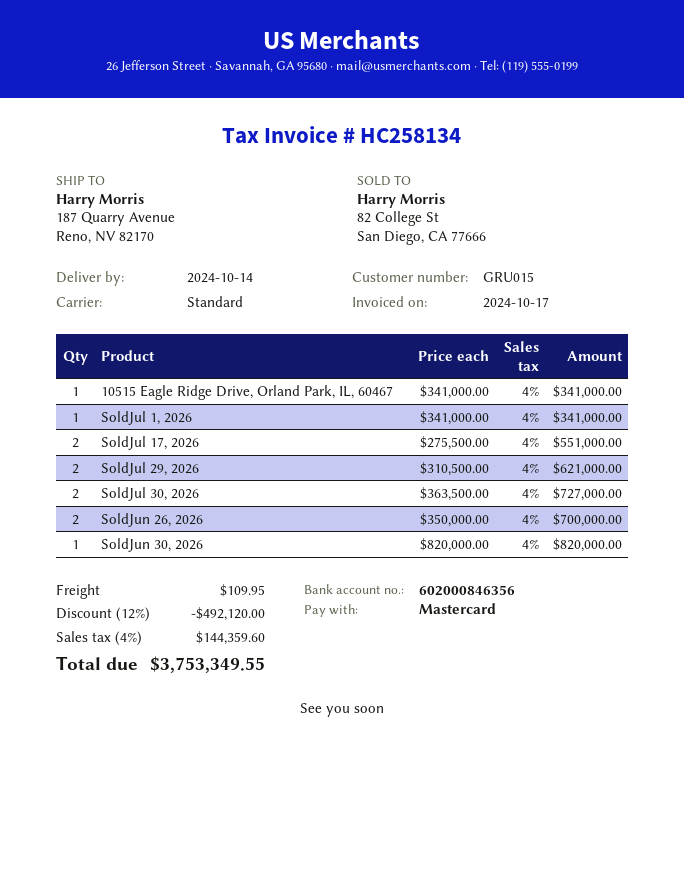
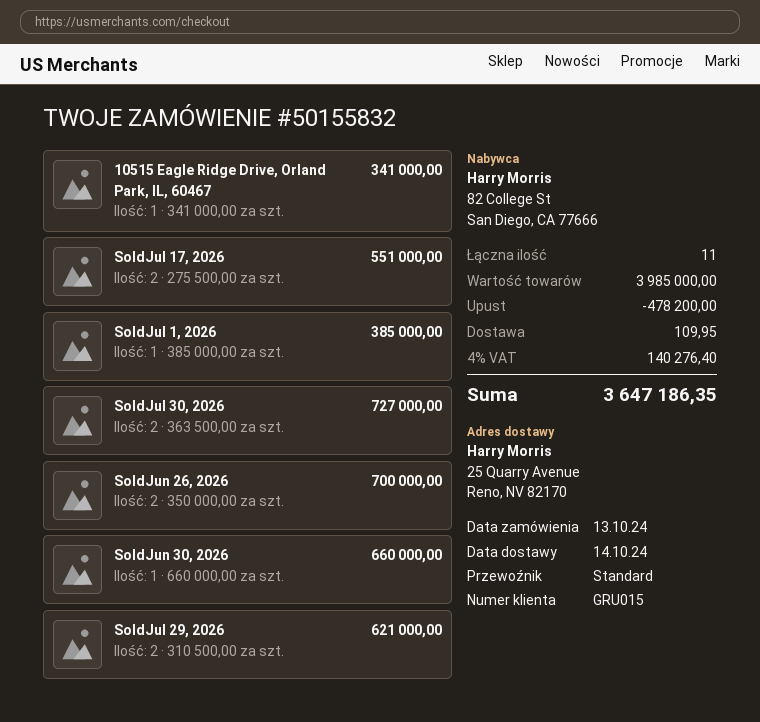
ship to: 187 Quarry Avenue, Reno, NV 82170 -> 25 Quarry Avenue, Reno, NV 82170
SoldJul 1, 2026: 1 x 341000.00 = 341000.00 -> 1 x 385000.00 = 385000.00
SoldJun 30, 2026: 1 x 820000.00 = 820000.00 -> 1 x 660000.00 = 660000.00
discount: 492120.00 -> 478200.00
tax: 4% = 144359.60 -> 4% = 140276.40
total: 3753349.55 -> 3647186.35

